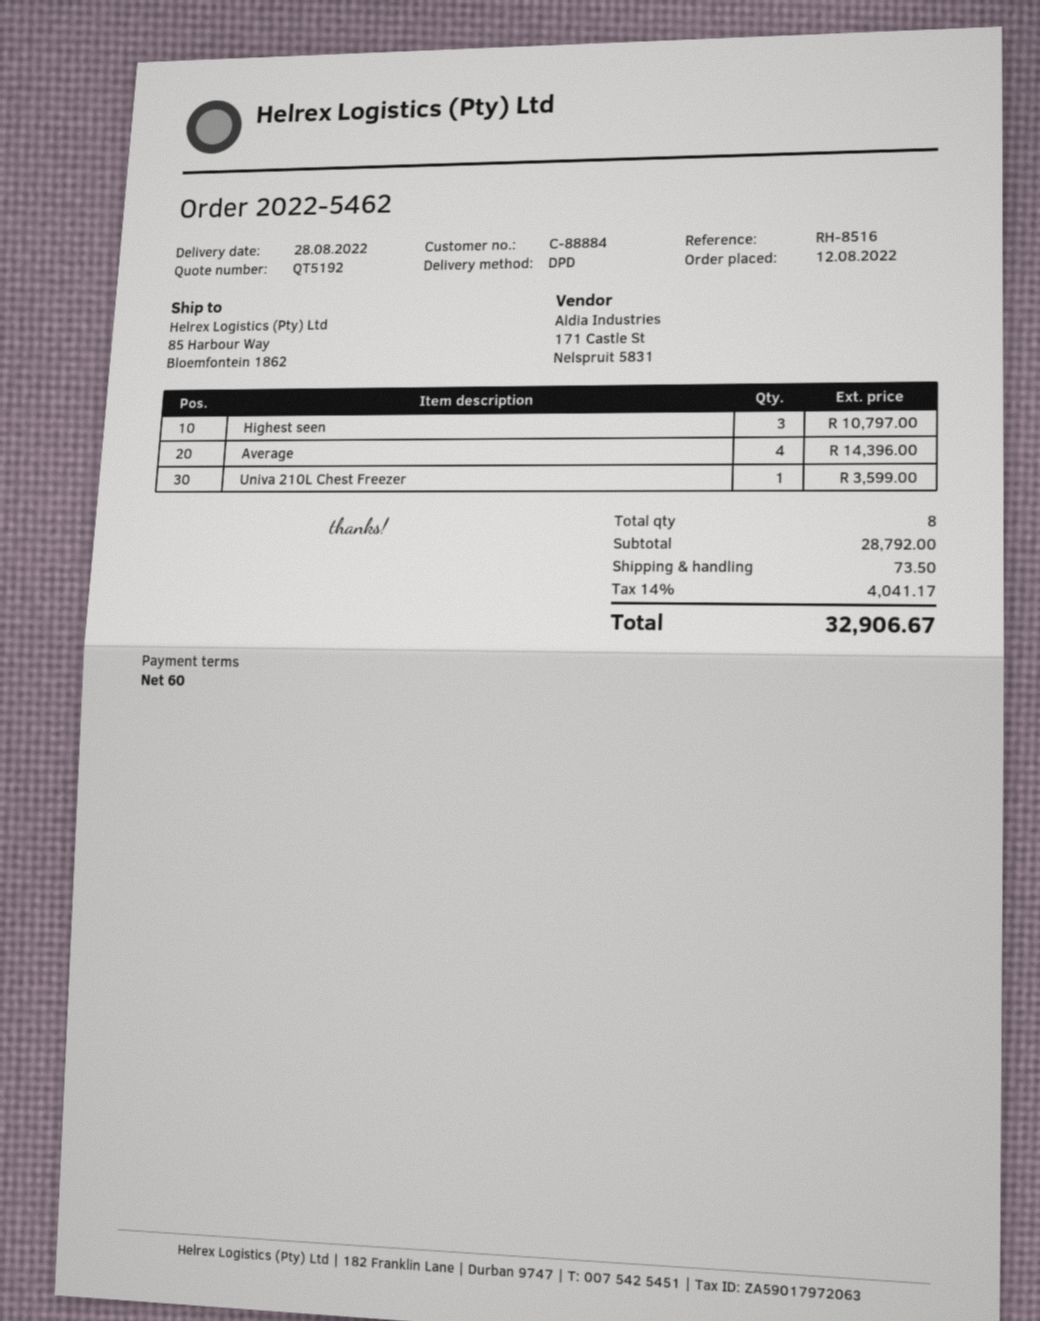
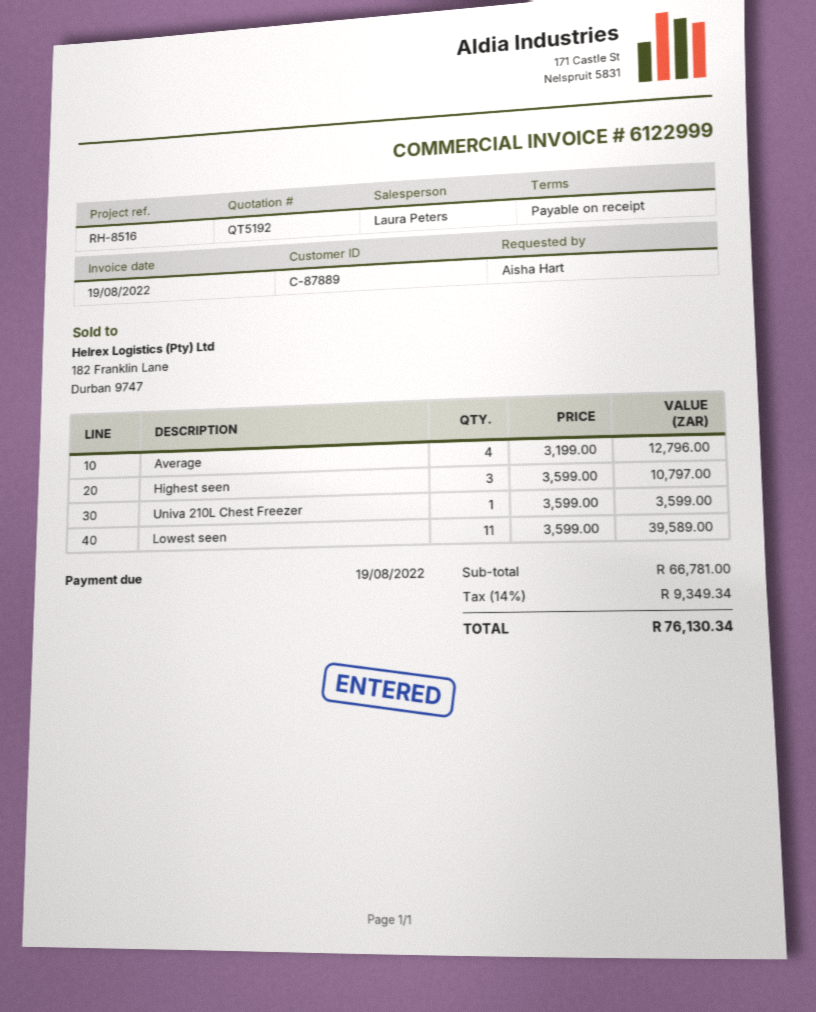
payment terms: 60 days -> on receipt
customer number: C-88884 -> C-87889
Average: 4 for 14396.00 -> 4 for 12796.00
Lowest seen: none -> 11 for 39589.00
subtotal: 28792.00 -> 66781.00
shipping: 73.50 -> none
tax: 14% = 4041.17 -> 14% = 9349.34
total: 32906.67 -> 76130.34

